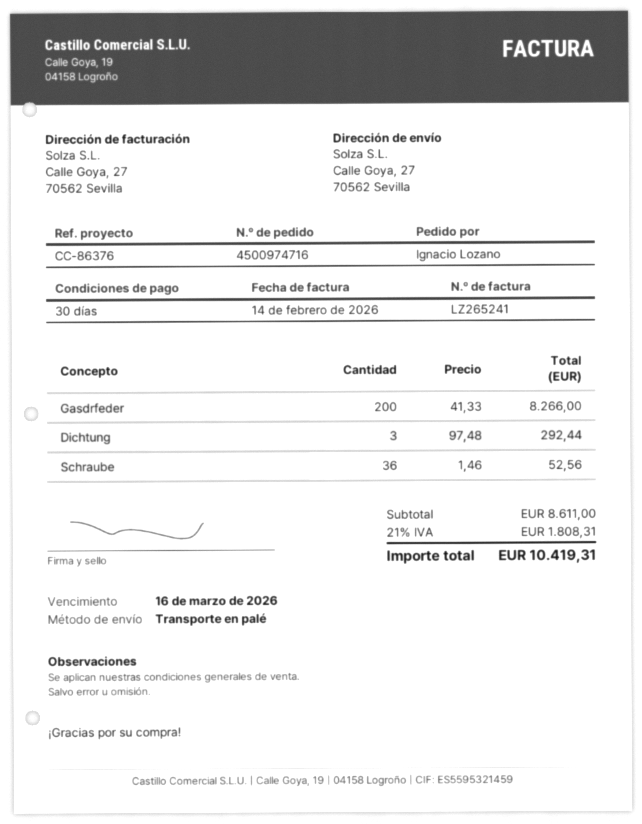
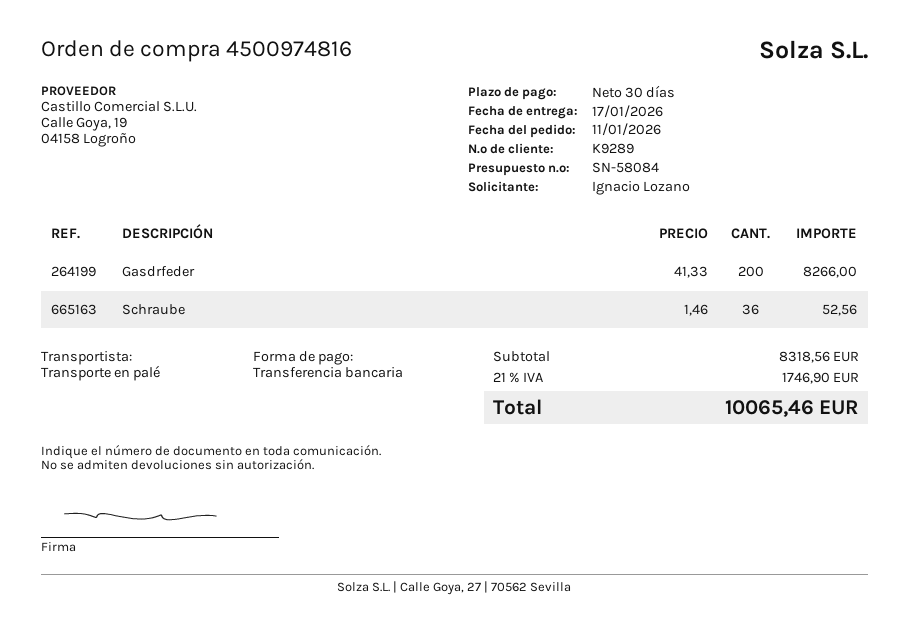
order number: 4500974716 -> 4500974816
Dichtung: 3 x 97.48 = 292.44 -> none
subtotal: 8611.00 -> 8318.56
tax: 21% = 1808.31 -> 21% = 1746.90
total: 10419.31 -> 10065.46

